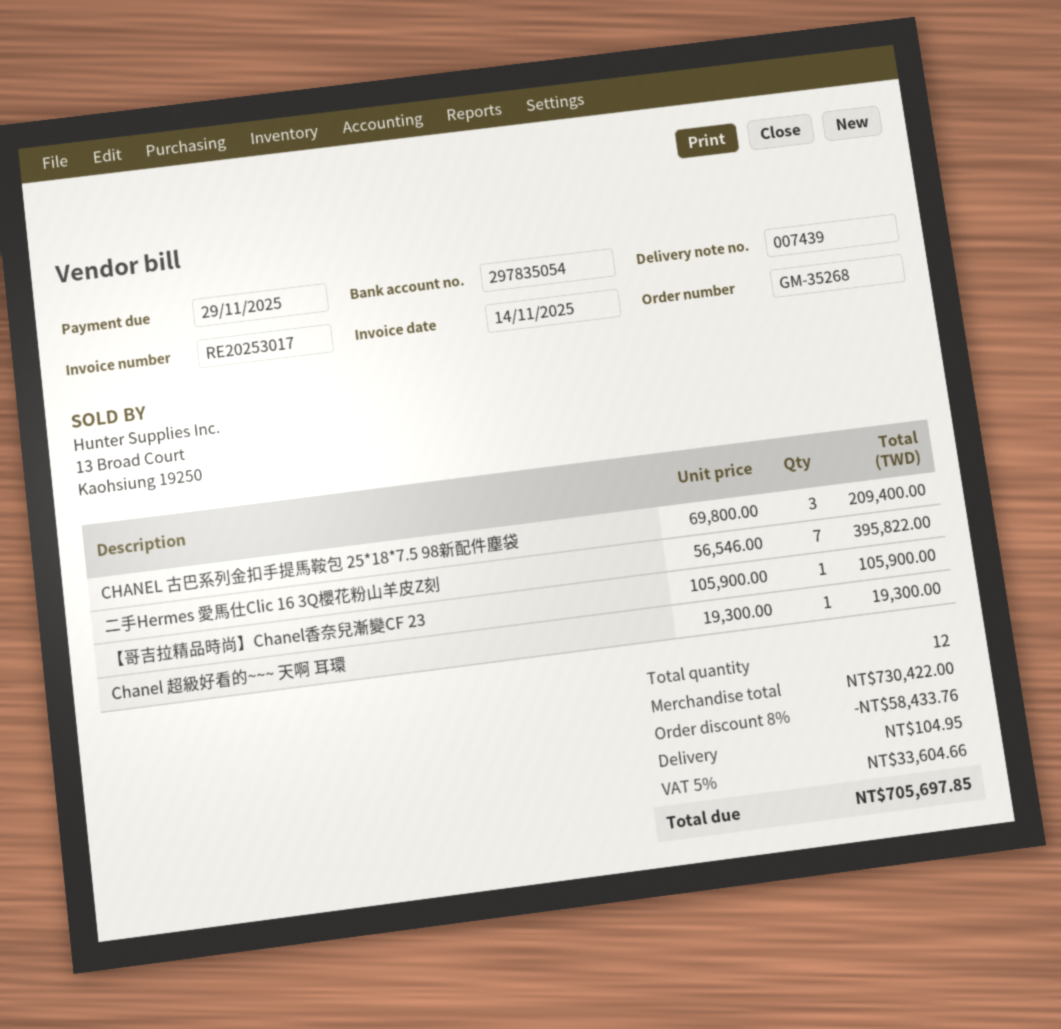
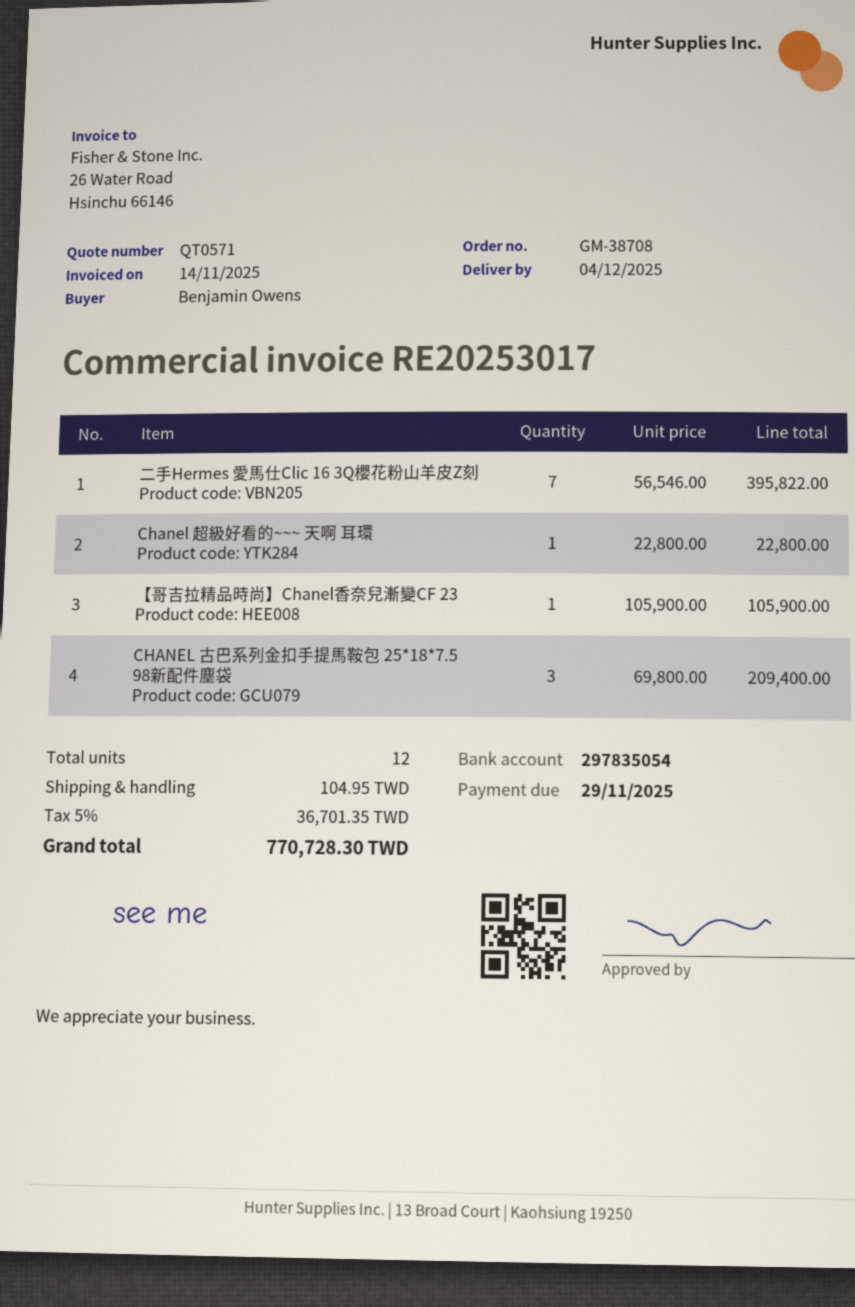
order number: GM-35268 -> GM-38708
Chanel 超級好看的~~~ 天啊 耳環: 1 x 19300.00 = 19300.00 -> 1 x 22800.00 = 22800.00
discount: 8% = 58433.76 -> none
tax: 5% = 33604.66 -> 5% = 36701.35
total: 705697.85 -> 770728.30

